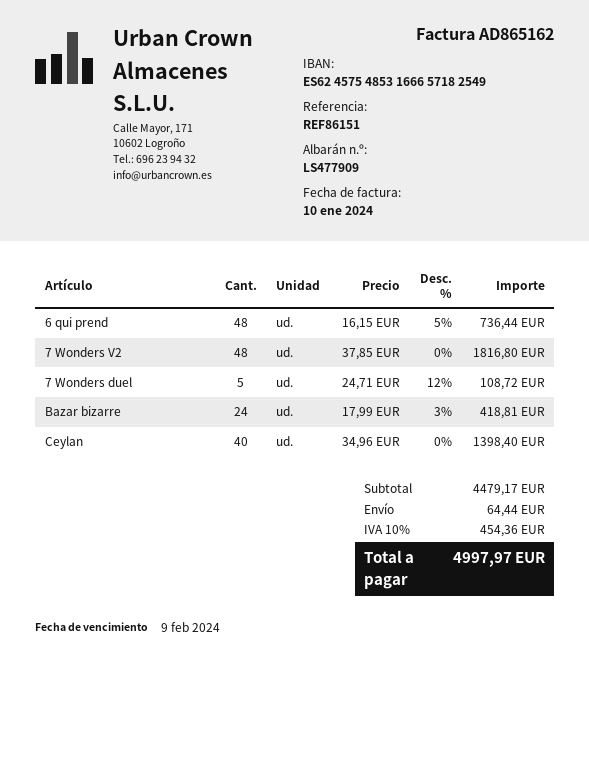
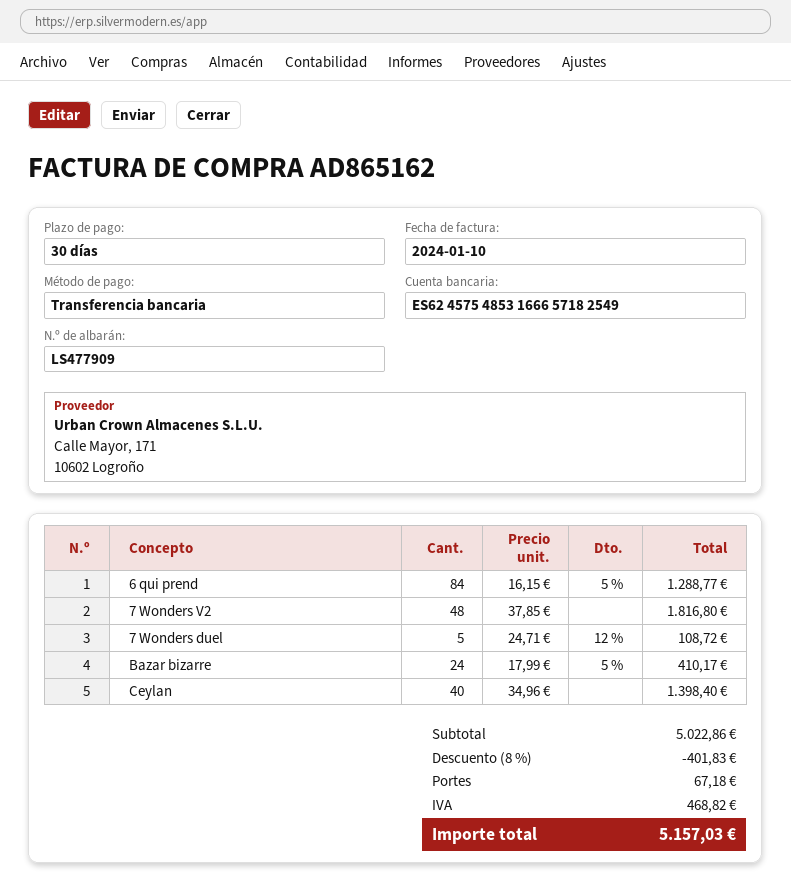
6 qui prend: 48 x 16.15 - 5% = 736.44 -> 84 x 16.15 - 5% = 1288.77
Bazar bizarre: 24 x 17.99 - 3% = 418.81 -> 24 x 17.99 - 5% = 410.17
subtotal: 4479.17 -> 5022.86
discount: none -> 8% = 401.83
shipping: 64.44 -> 67.18
tax: 454.36 -> 468.82
total: 4997.97 -> 5157.03

